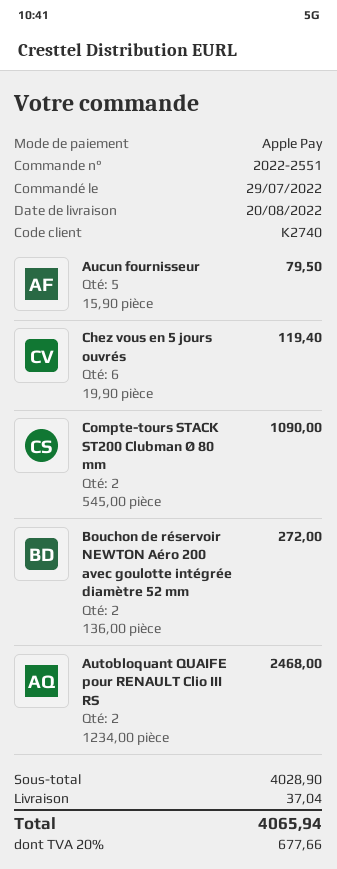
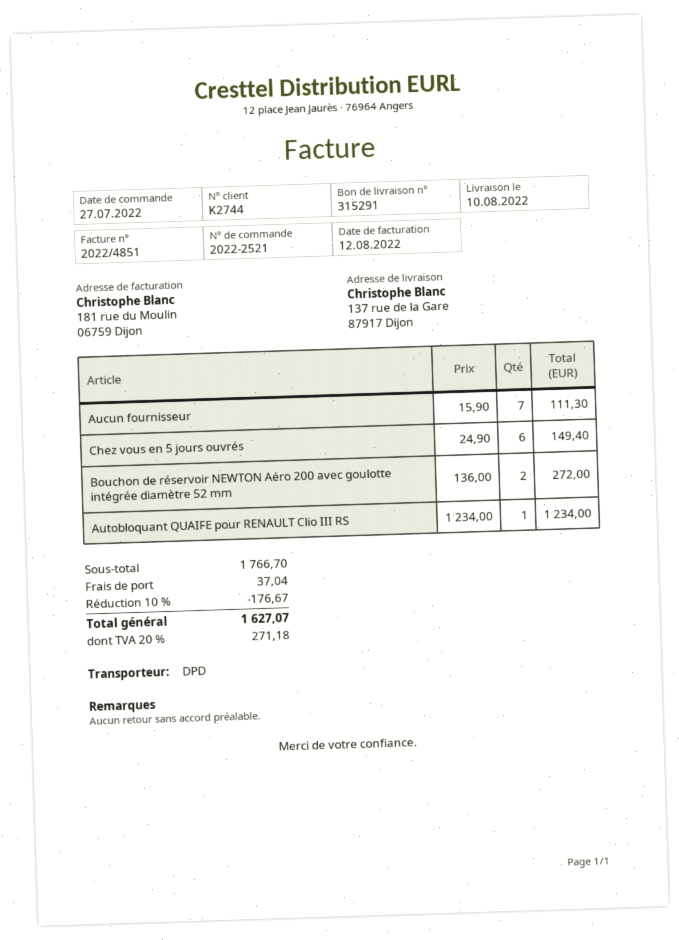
order number: 2022-2551 -> 2022-2521
order date: 2022-07-29 -> 2022-07-27
delivery date: 2022-08-20 -> 2022-08-10
customer number: K2740 -> K2744
Aucun fournisseur: 5 x 15.90 = 79.50 -> 7 x 15.90 = 111.30
Chez vous en 5 jours ouvrés: 6 x 19.90 = 119.40 -> 6 x 24.90 = 149.40
Compte-tours STACK ST200 Clubman Ø 80 mm: 2 x 545.00 = 1090.00 -> none
Autobloquant QUAIFE pour RENAULT Clio III RS: 2 x 1234.00 = 2468.00 -> 1 x 1234.00 = 1234.00
subtotal: 4028.90 -> 1766.70
discount: none -> 10% = 176.67
tax: 20% = 677.66 -> 20% = 271.18
total: 4065.94 -> 1627.07

